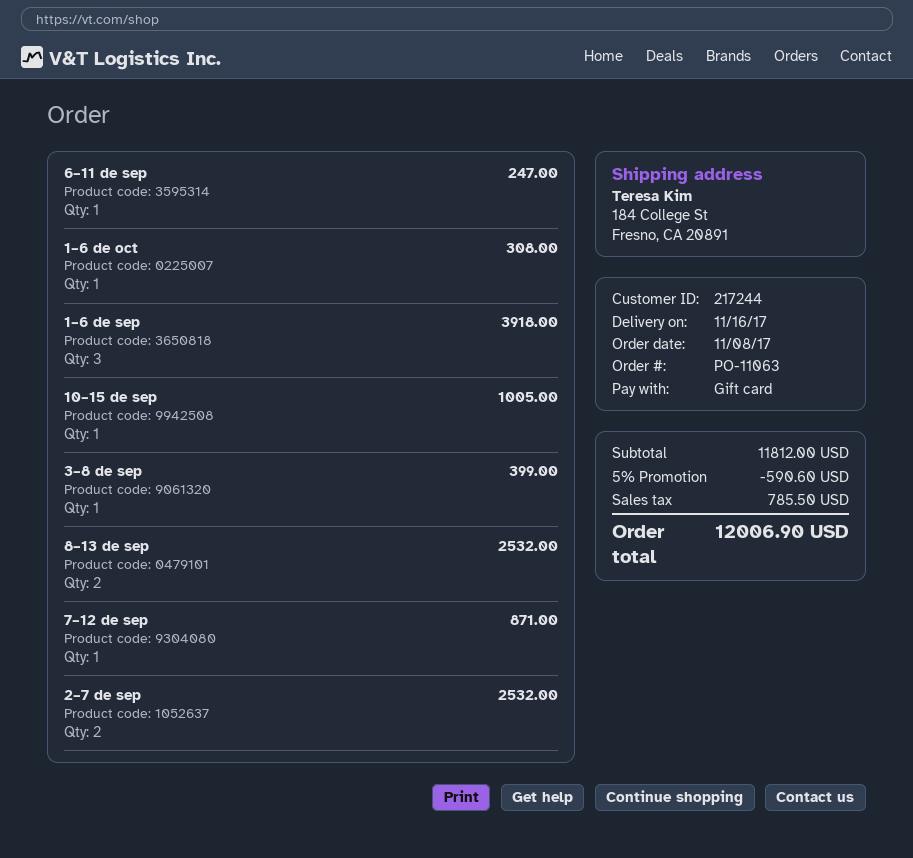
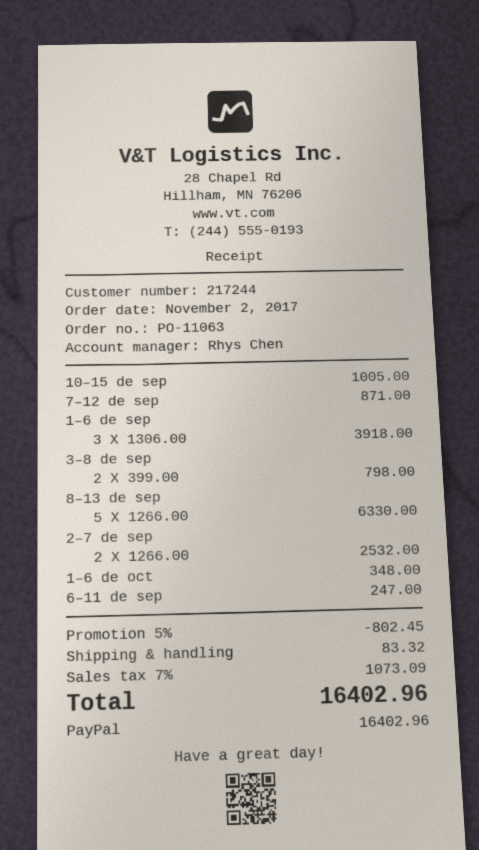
order date: 2017-11-08 -> 2017-11-02
payment method: gift card -> PayPal
1–6 de oct: 1 for 308.00 -> 1 for 348.00
3–8 de sep: 1 for 399.00 -> 2 for 798.00
8–13 de sep: 2 for 2532.00 -> 5 for 6330.00
discount: 5% = 590.60 -> 5% = 802.45
shipping: none -> 83.32
tax: 785.50 -> 1073.09
total: 12006.90 -> 16402.96

